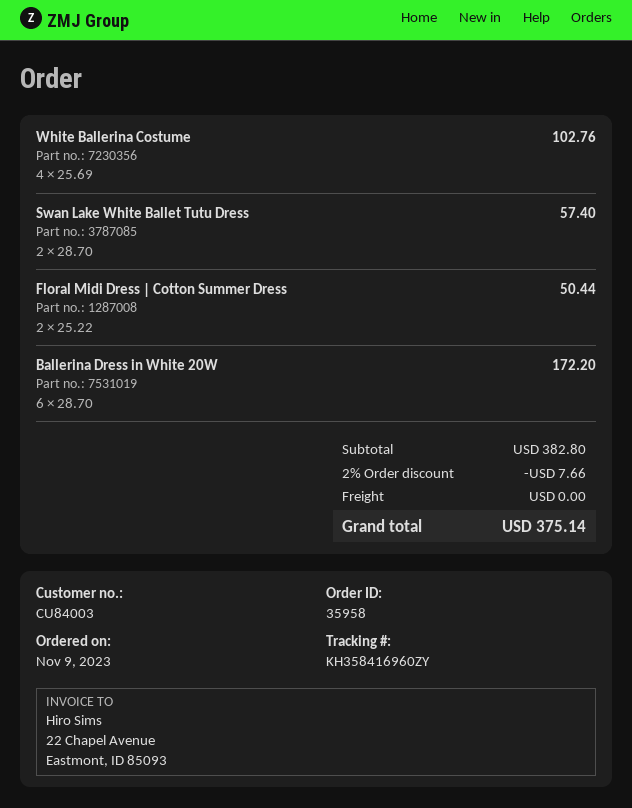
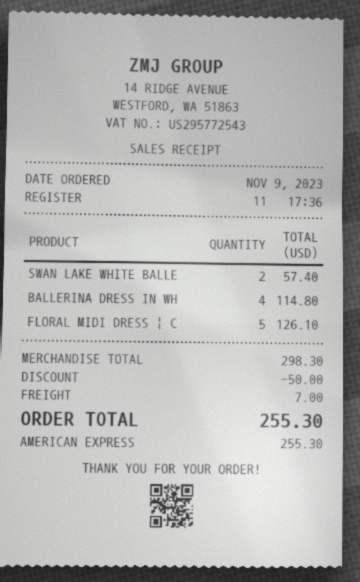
White Ballerina Costume: 4 for 102.76 -> none
Floral Midi Dress | Cotton Summer Dress: 2 for 50.44 -> 5 for 126.10
Ballerina Dress in White 20W: 6 for 172.20 -> 4 for 114.80
subtotal: 382.80 -> 298.30
discount: 7.66 -> 50.00
shipping: 0.00 -> 7.00
total: 375.14 -> 255.30

